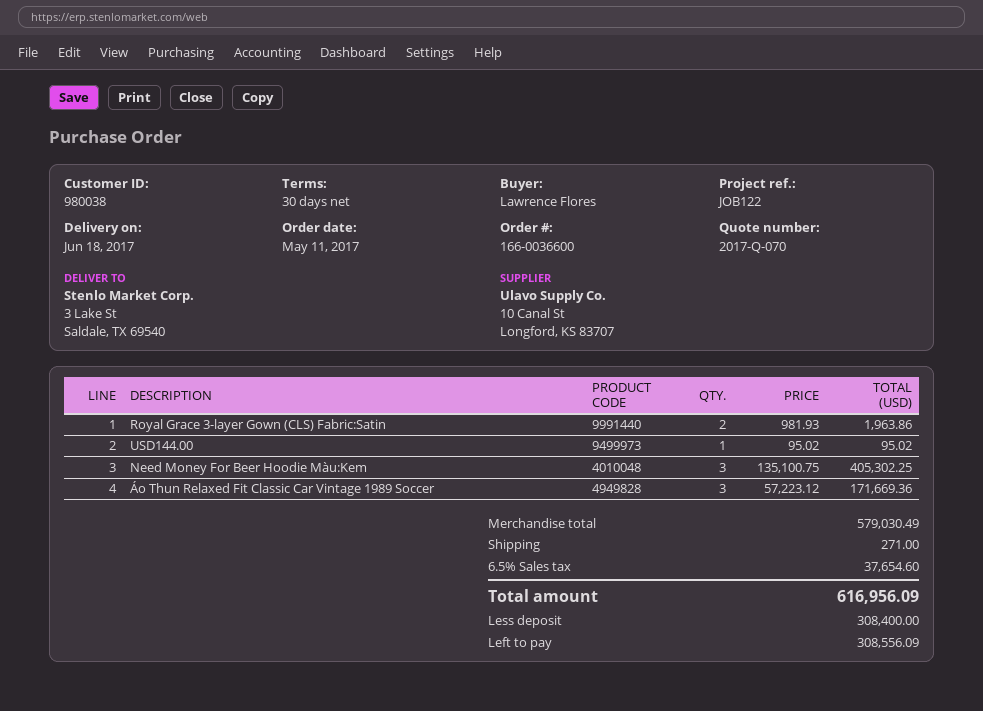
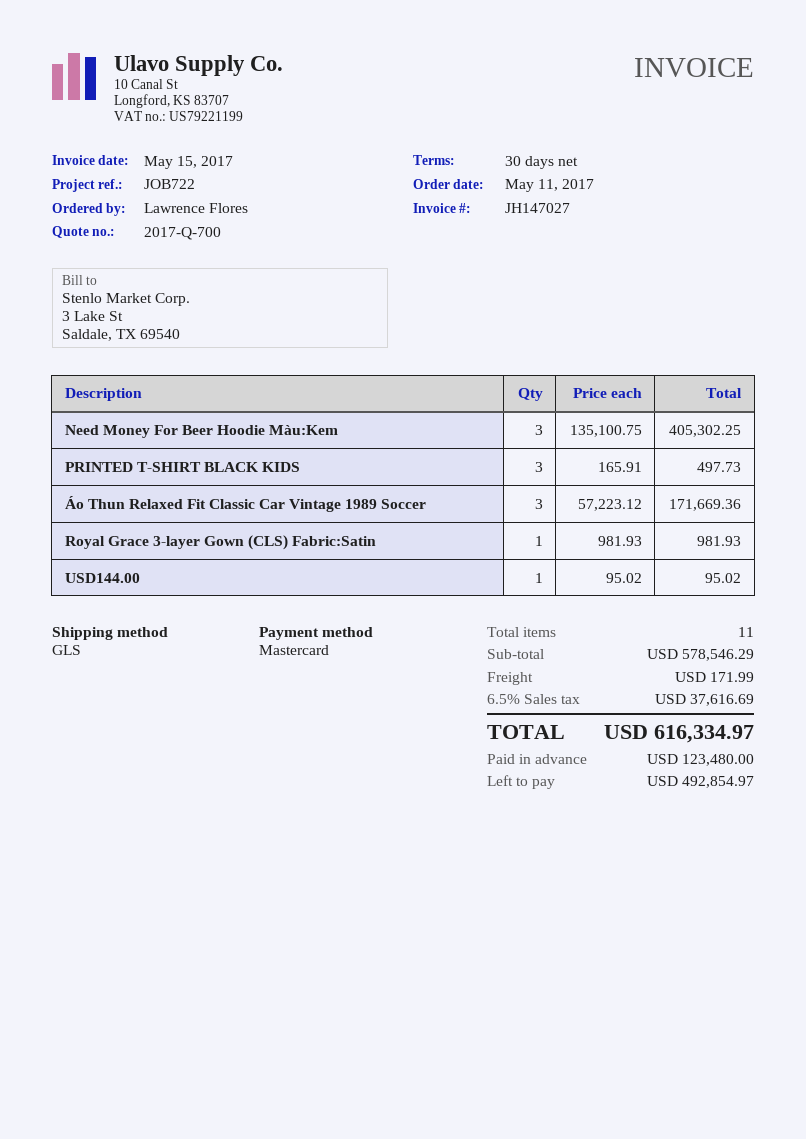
quote number: 2017-Q-070 -> 2017-Q-700
reference: JOB122 -> JOB722
Royal Grace 3-layer Gown (CLS) Fabric:Satin: 2 x 981.93 = 1963.86 -> 1 x 981.93 = 981.93
PRINTED T-SHIRT BLACK KIDS: none -> 3 x 165.91 = 497.73
subtotal: 579030.49 -> 578546.29
shipping: 271.00 -> 171.99
tax: 6.5% = 37654.60 -> 6.5% = 37616.69
total: 616956.09 -> 616334.97
deposit: 308400.00 -> 123480.00
balance: 308556.09 -> 492854.97

